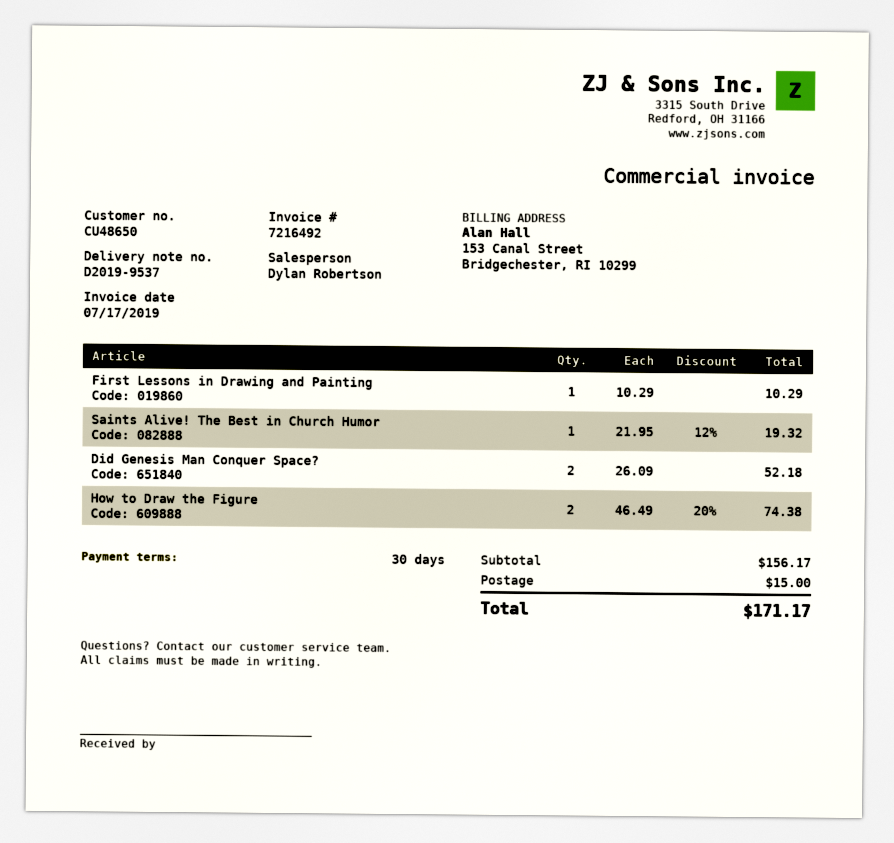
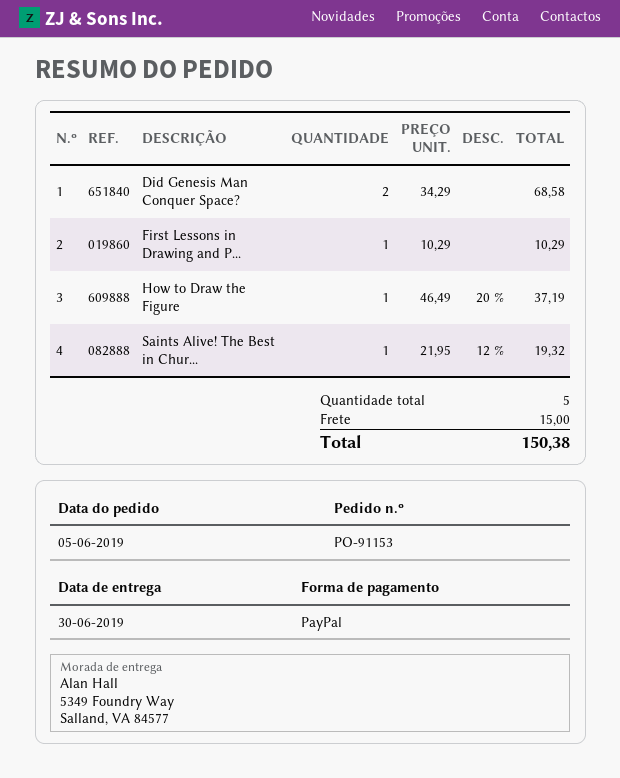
Did Genesis Man Conquer Space?: 2 x 26.09 = 52.18 -> 2 x 34.29 = 68.58
How to Draw the Figure: 2 x 46.49 - 20% = 74.38 -> 1 x 46.49 - 20% = 37.19
total: 171.17 -> 150.38

